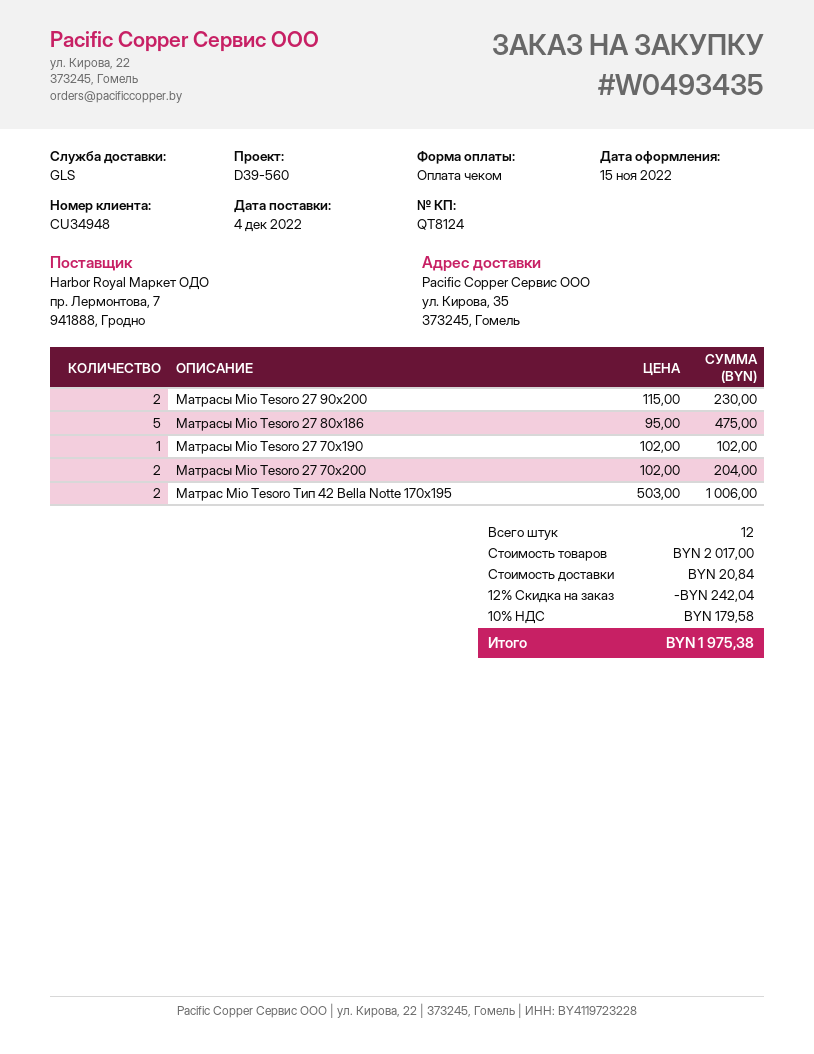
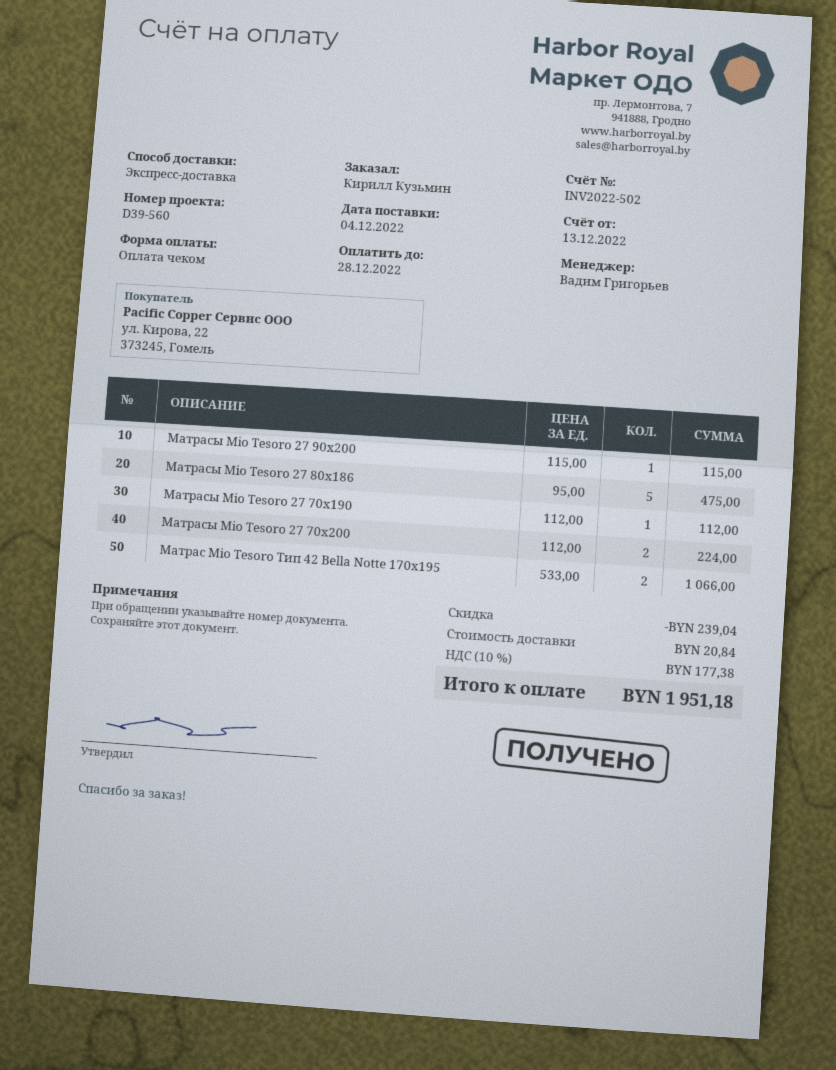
shipping method: GLS -> express
Матрасы Mio Tesoro 27 90х200: 2 x 115.00 = 230.00 -> 1 x 115.00 = 115.00
Матрасы Mio Tesoro 27 70x190: 1 x 102.00 = 102.00 -> 1 x 112.00 = 112.00
Матрасы Mio Tesoro 27 70х200: 2 x 102.00 = 204.00 -> 2 x 112.00 = 224.00
Матрас Mio Tesoro Тип 42 Bella Notte 170x195: 2 x 503.00 = 1006.00 -> 2 x 533.00 = 1066.00
discount: 242.04 -> 239.04
tax: 10% = 179.58 -> 10% = 177.38
total: 1975.38 -> 1951.18

